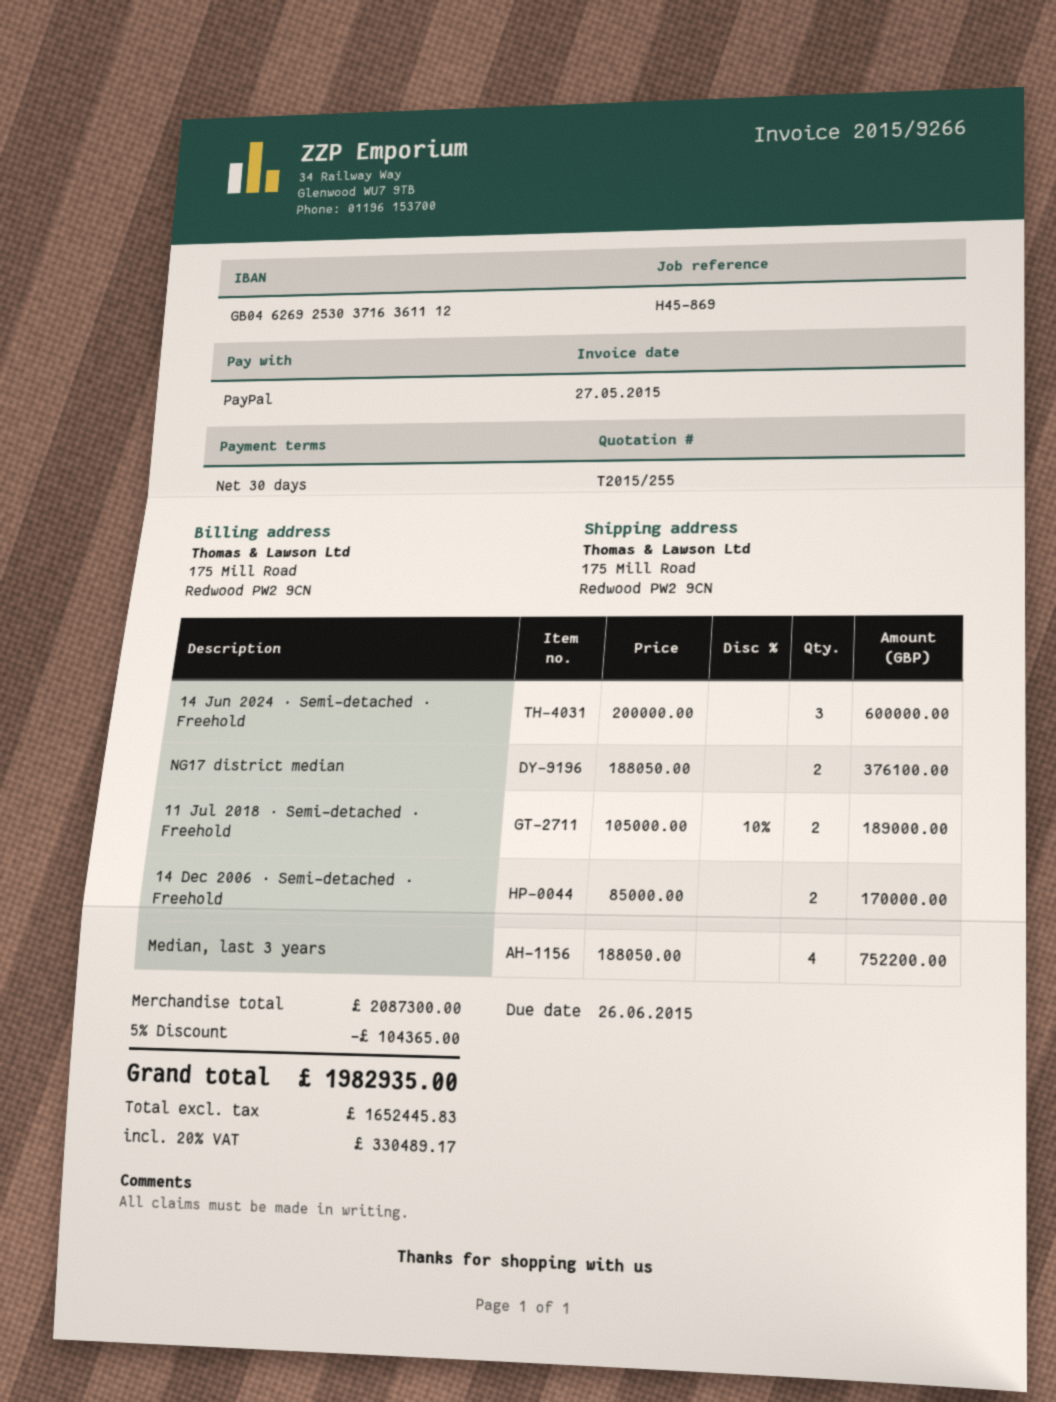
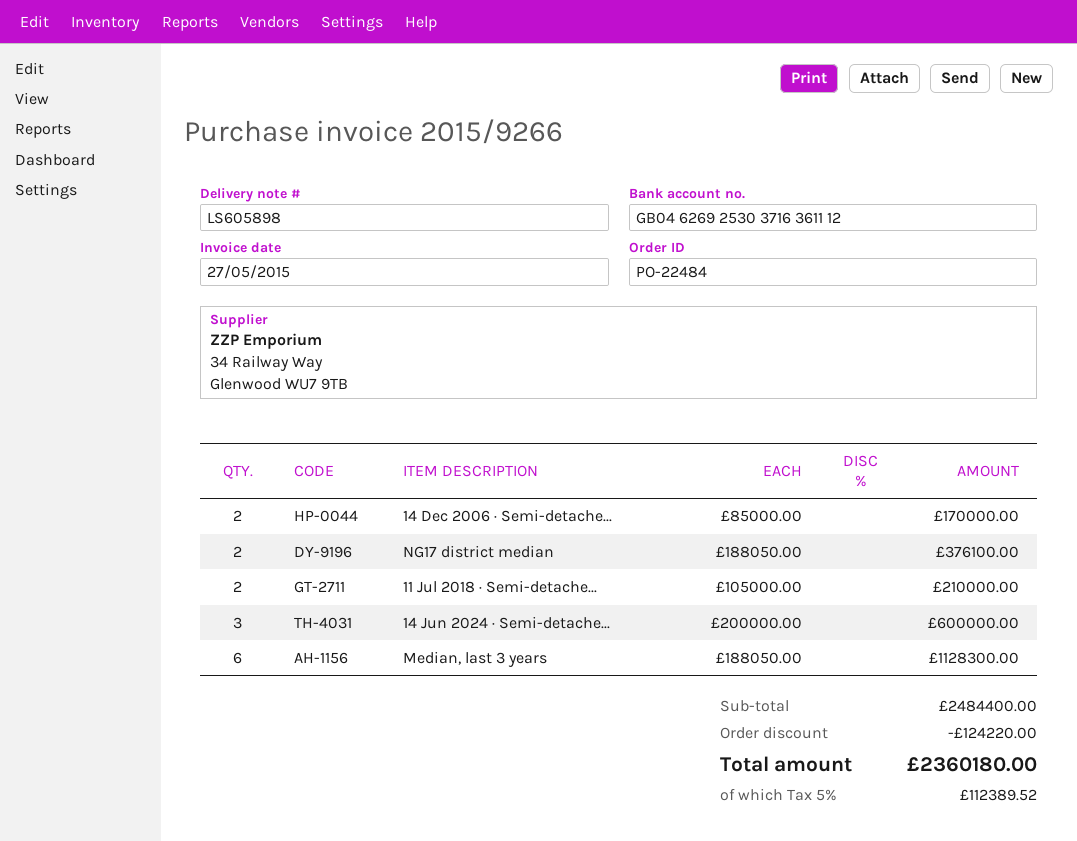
11 Jul 2018 · Semi-detached · Freehold: 2 x 105000.00 - 10% = 189000.00 -> 2 x 105000.00 = 210000.00
Median, last 3 years: 4 x 188050.00 = 752200.00 -> 6 x 188050.00 = 1128300.00
subtotal: 2087300.00 -> 2484400.00
discount: 104365.00 -> 124220.00
tax: 20% = 330489.17 -> 5% = 112389.52
total: 1982935.00 -> 2360180.00

